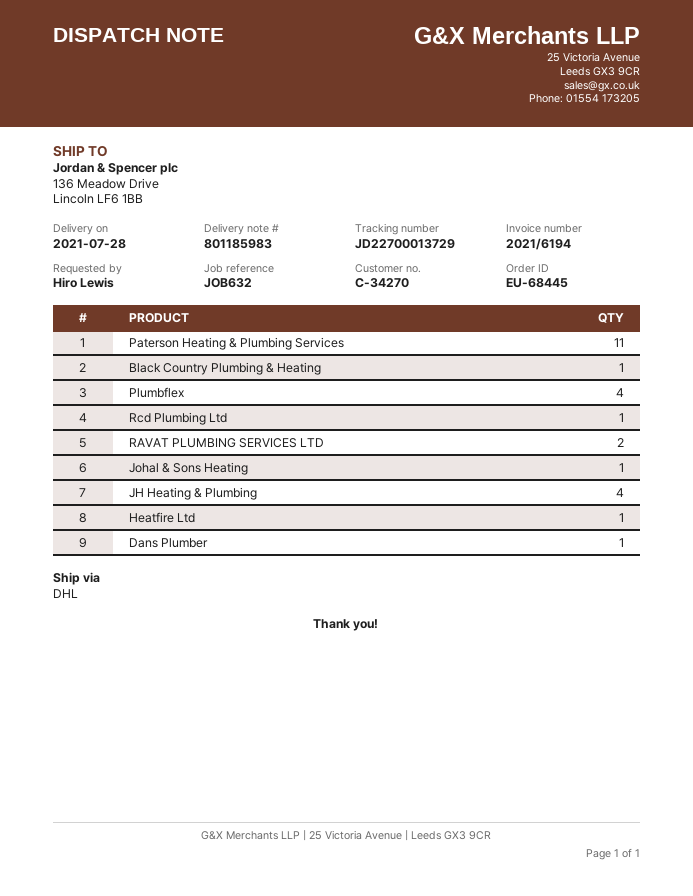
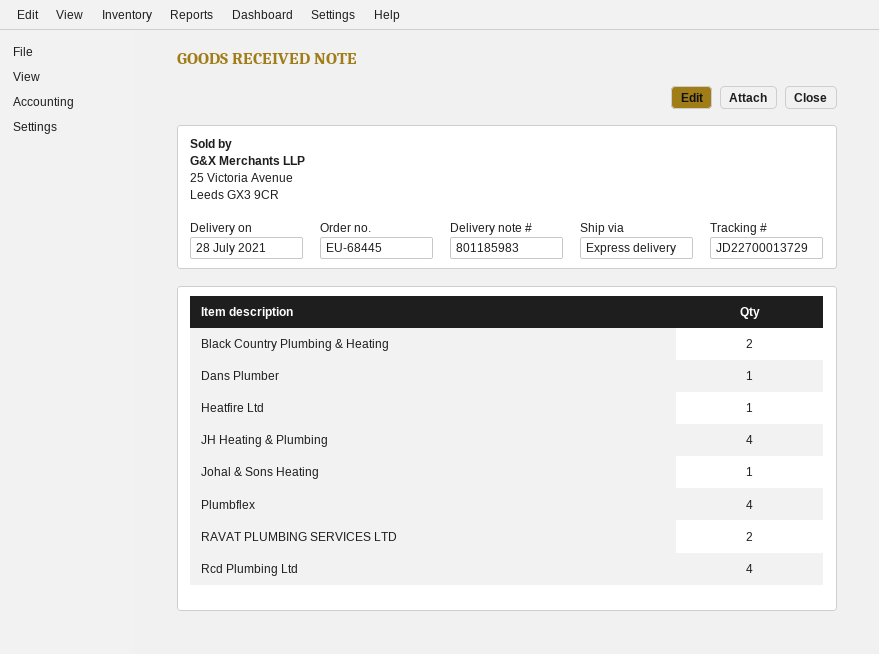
shipping method: DHL -> express
Paterson Heating & Plumbing Services: 11 -> none
Black Country Plumbing & Heating: 1 -> 2
Rcd Plumbing Ltd: 1 -> 4

